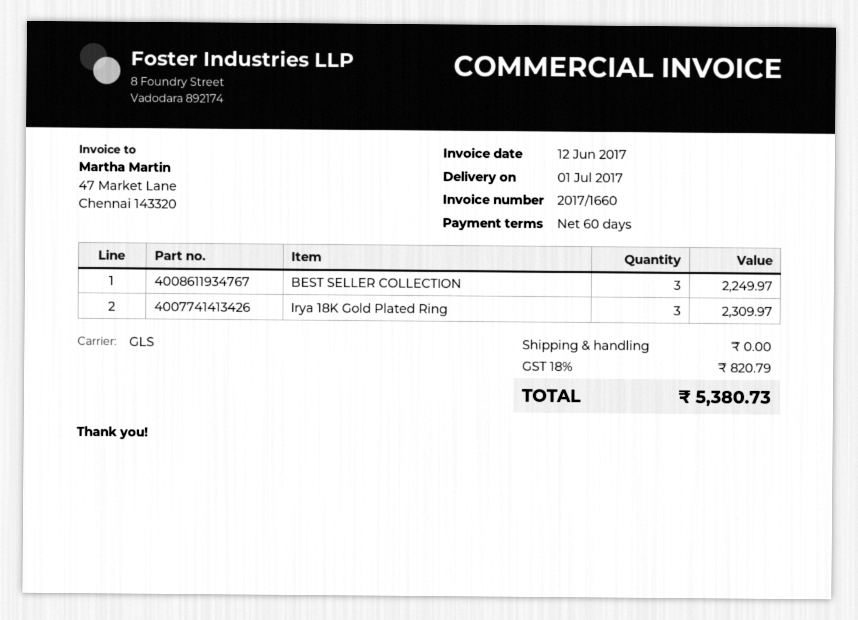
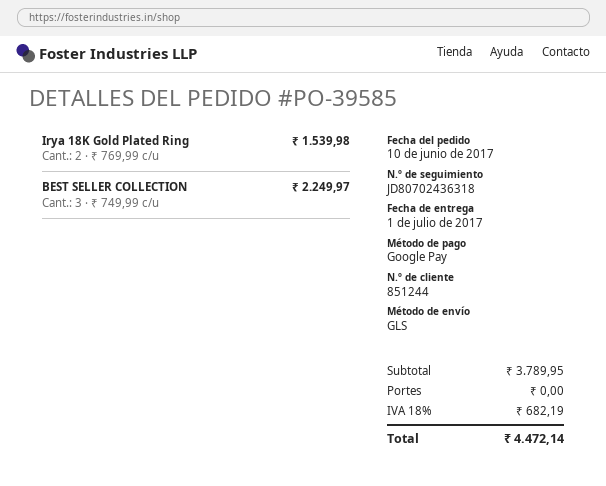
Irya 18K Gold Plated Ring: 3 for 2309.97 -> 2 for 1539.98
tax: 18% = 820.79 -> 18% = 682.19
total: 5380.73 -> 4472.14

